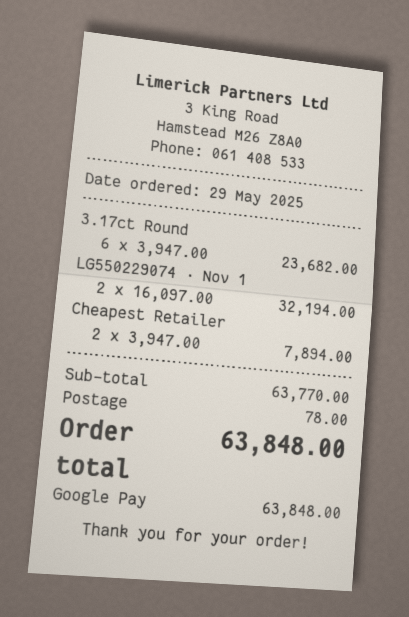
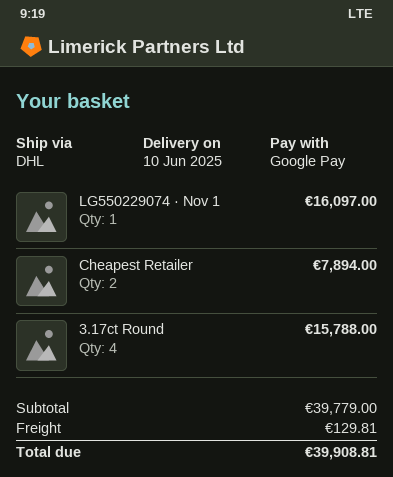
3.17ct Round: 6 for 23682.00 -> 4 for 15788.00
LG550229074 · Nov 1: 2 for 32194.00 -> 1 for 16097.00
subtotal: 63770.00 -> 39779.00
shipping: 78.00 -> 129.81
total: 63848.00 -> 39908.81

